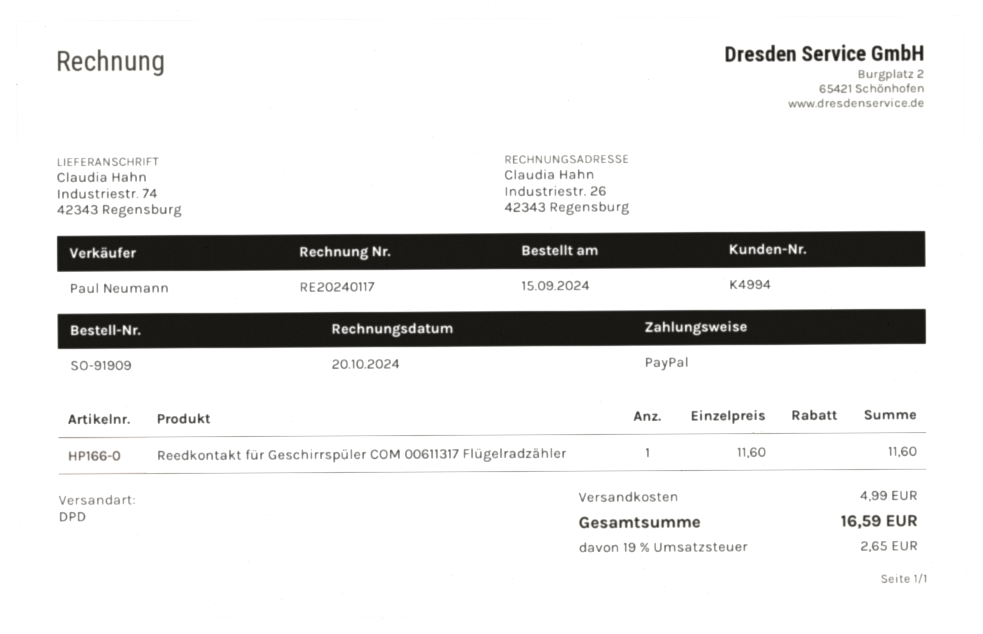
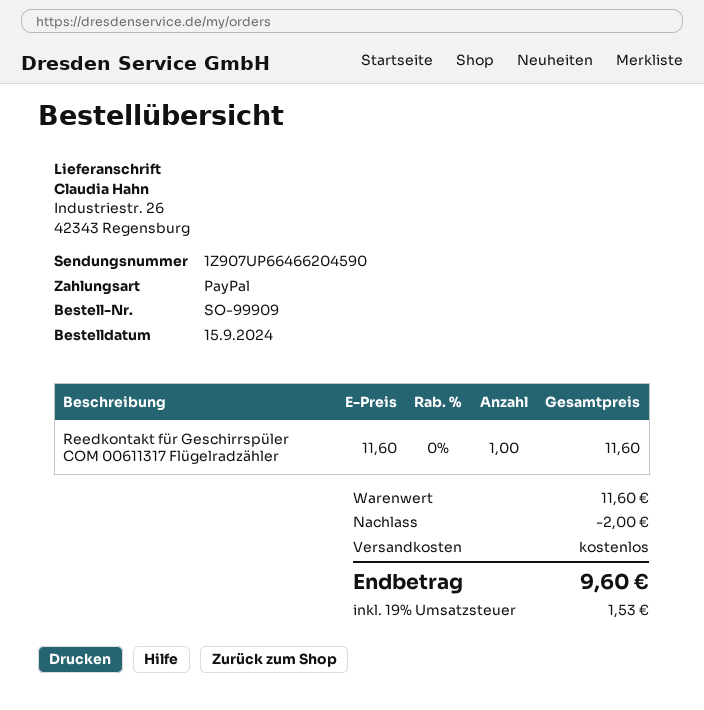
order number: SO-91909 -> SO-99909
ship to: Industriestr. 74, 42343 Regensburg -> Industriestr. 26, 42343 Regensburg
discount: none -> 2.00
shipping: 4.99 -> 0.00
tax: 19% = 2.65 -> 19% = 1.53
total: 16.59 -> 9.60

